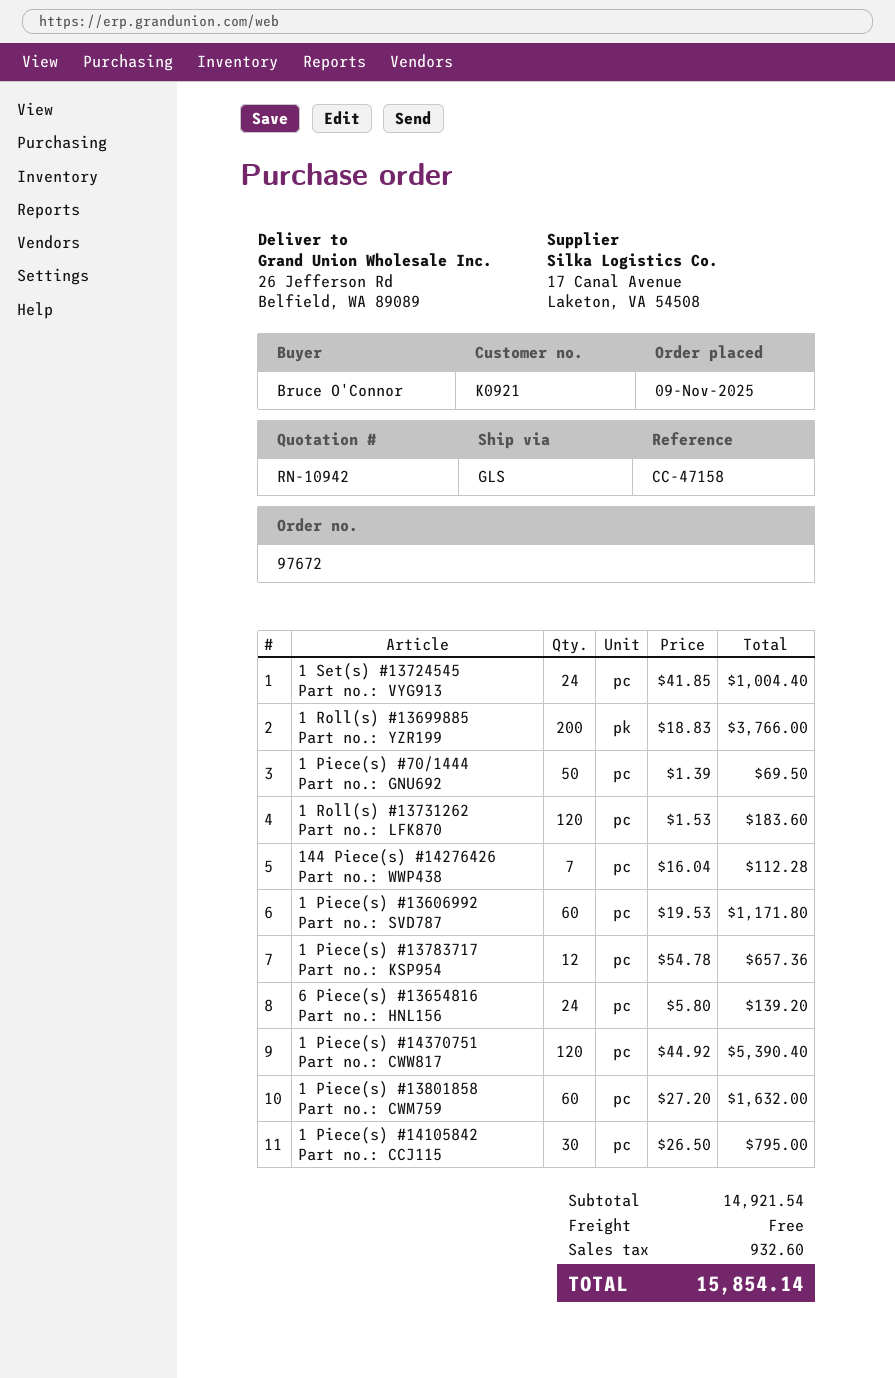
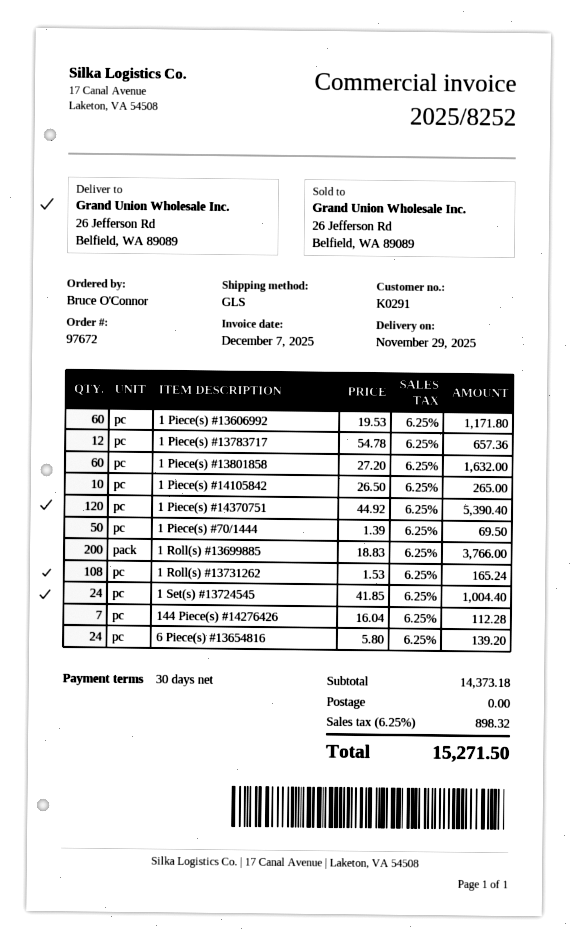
customer number: K0921 -> K0291
1 Roll(s) #13731262: 120 x 1.53 = 183.60 -> 108 x 1.53 = 165.24
1 Piece(s) #14105842: 30 x 26.50 = 795.00 -> 10 x 26.50 = 265.00
subtotal: 14921.54 -> 14373.18
tax: 932.60 -> 898.32
total: 15854.14 -> 15271.50

